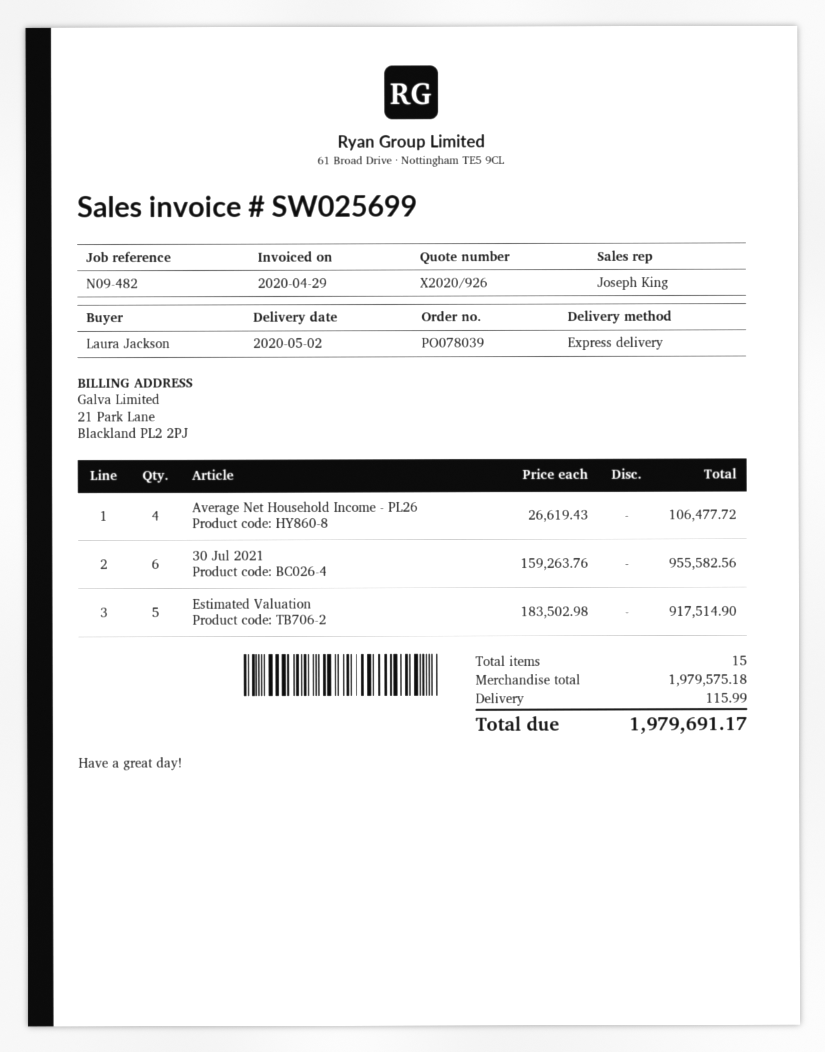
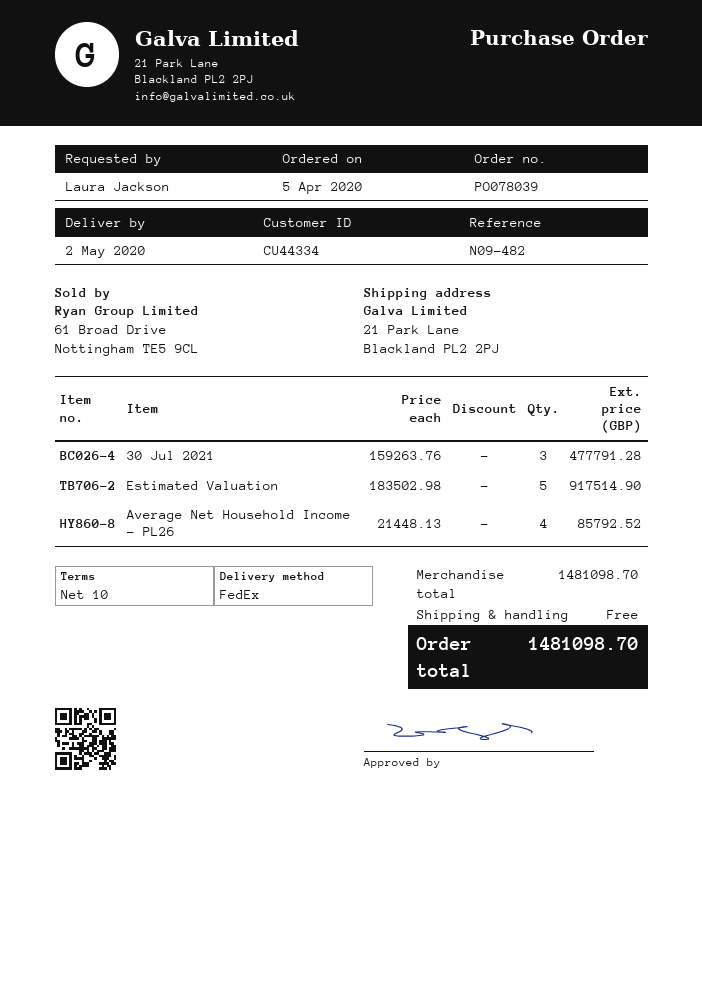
shipping method: express -> FedEx
Average Net Household Income - PL26: 4 x 26619.43 = 106477.72 -> 4 x 21448.13 = 85792.52
30 Jul 2021: 6 x 159263.76 = 955582.56 -> 3 x 159263.76 = 477791.28
subtotal: 1979575.18 -> 1481098.70
shipping: 115.99 -> 0.00
total: 1979691.17 -> 1481098.70

